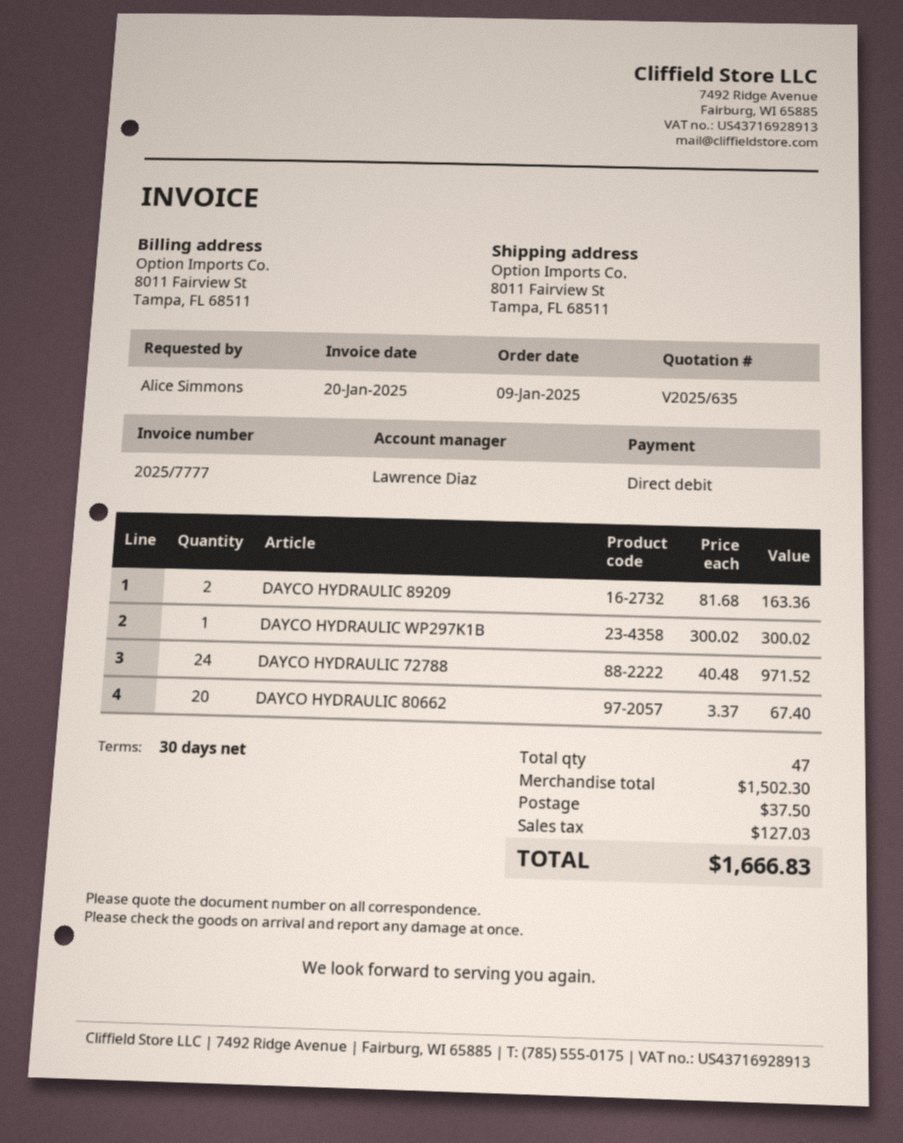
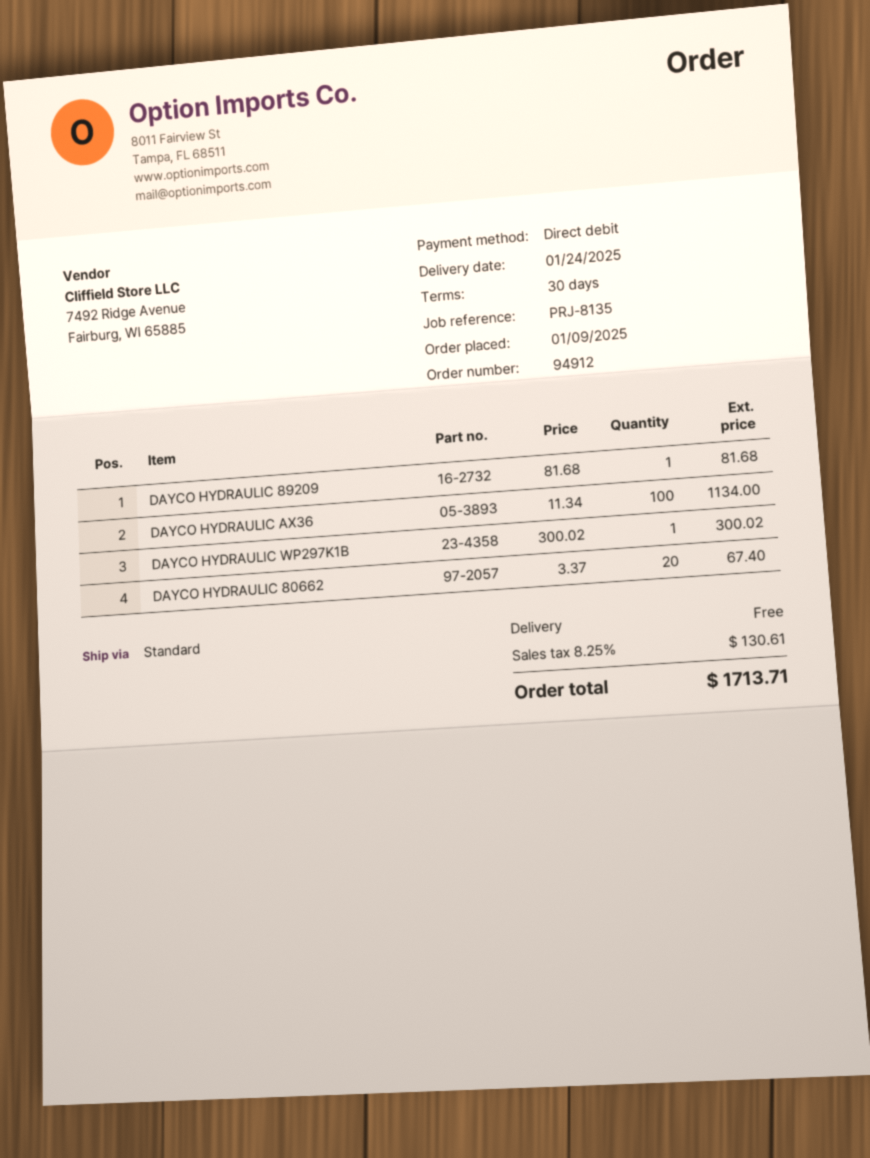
DAYCO HYDRAULIC 89209: 2 x 81.68 = 163.36 -> 1 x 81.68 = 81.68
DAYCO HYDRAULIC 72788: 24 x 40.48 = 971.52 -> none
DAYCO HYDRAULIC AX36: none -> 100 x 11.34 = 1134.00
shipping: 37.50 -> 0.00
tax: 127.03 -> 130.61
total: 1666.83 -> 1713.71

